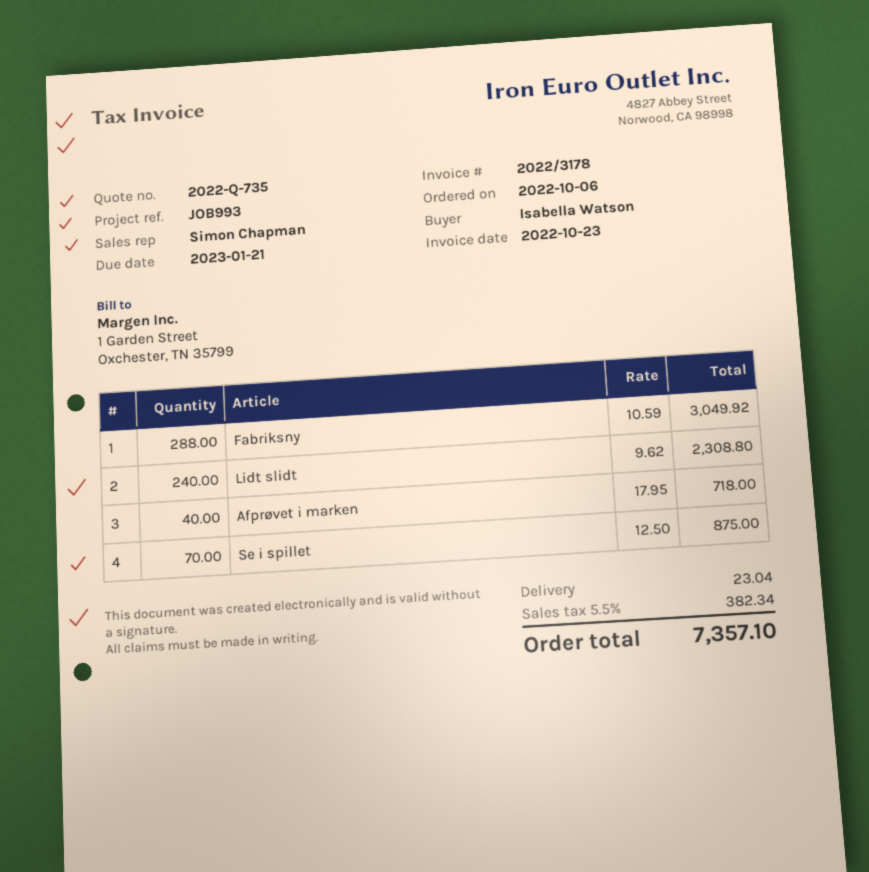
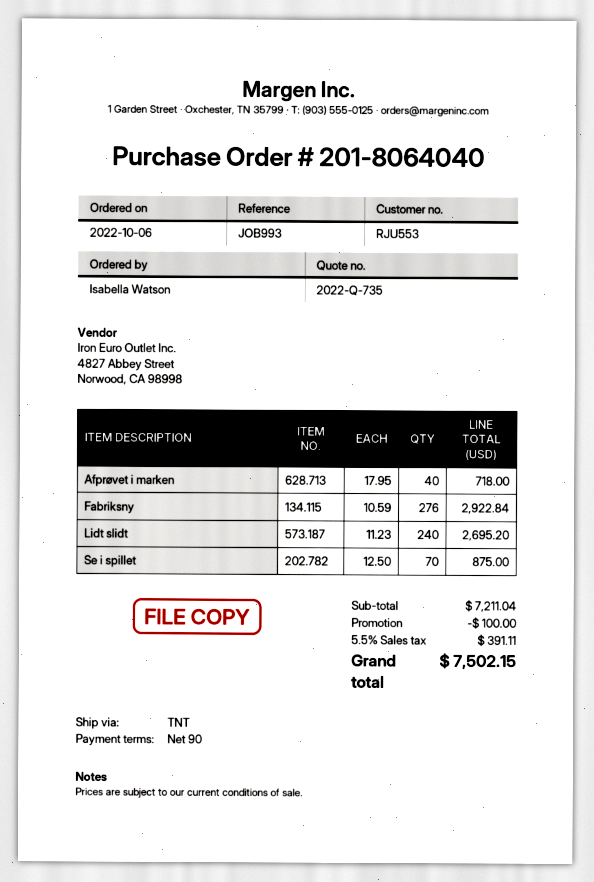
Fabriksny: 288 x 10.59 = 3049.92 -> 276 x 10.59 = 2922.84
Lidt slidt: 240 x 9.62 = 2308.80 -> 240 x 11.23 = 2695.20
discount: none -> 100.00
shipping: 23.04 -> none
tax: 5.5% = 382.34 -> 5.5% = 391.11
total: 7357.10 -> 7502.15

